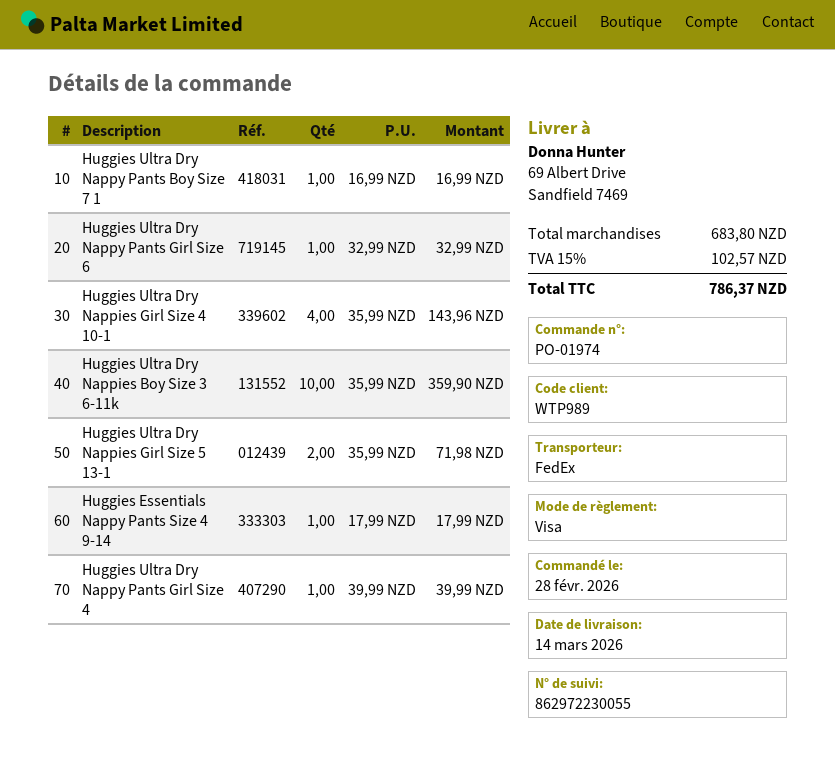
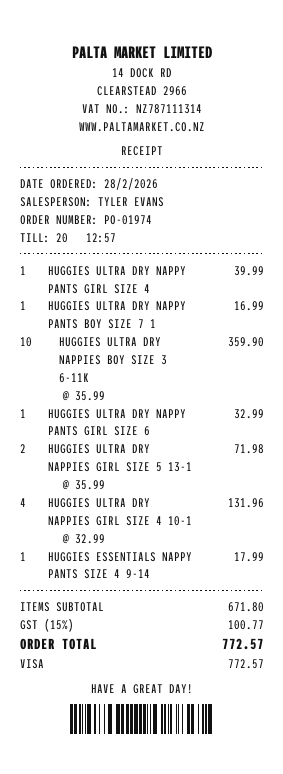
Huggies Ultra Dry Nappies Girl Size 4 10-1: 4 x 35.99 = 143.96 -> 4 x 32.99 = 131.96
subtotal: 683.80 -> 671.80
tax: 15% = 102.57 -> 15% = 100.77
total: 786.37 -> 772.57

